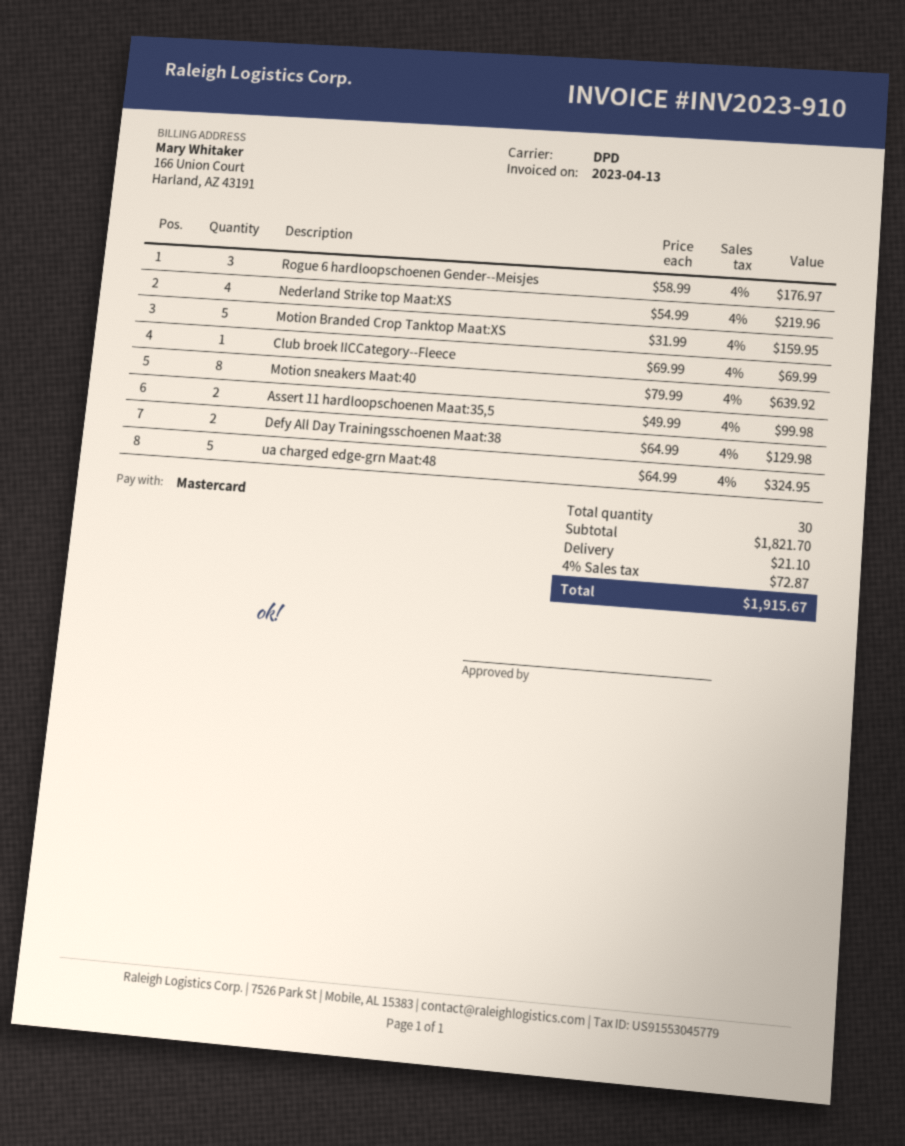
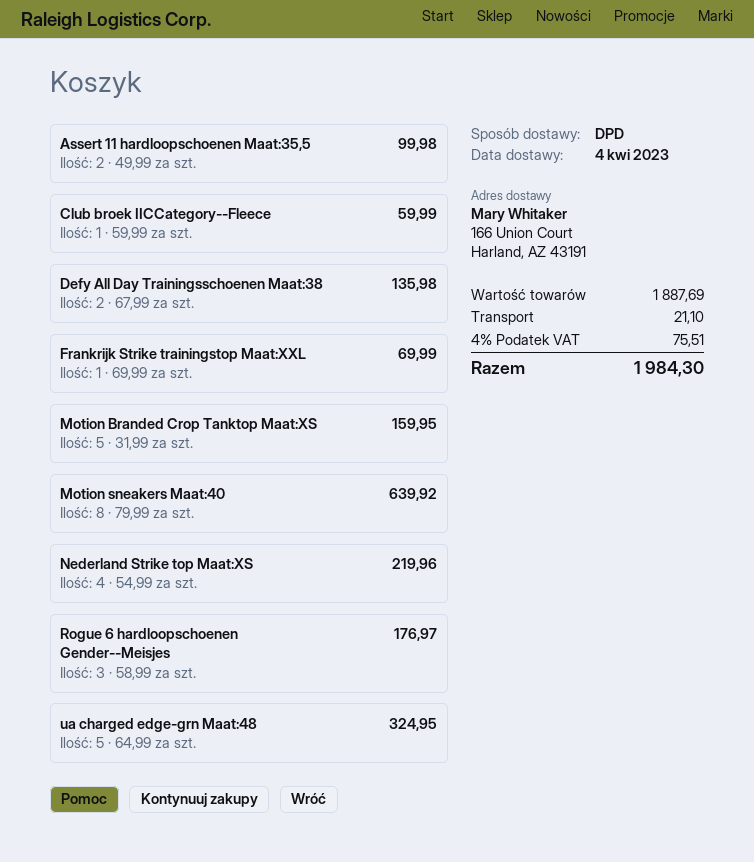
Club broek IICCategory--Fleece: 1 x 69.99 = 69.99 -> 1 x 59.99 = 59.99
Defy All Day Trainingsschoenen Maat:38: 2 x 64.99 = 129.98 -> 2 x 67.99 = 135.98
Frankrijk Strike trainingstop Maat:XXL: none -> 1 x 69.99 = 69.99
subtotal: 1821.70 -> 1887.69
tax: 4% = 72.87 -> 4% = 75.51
total: 1915.67 -> 1984.30

